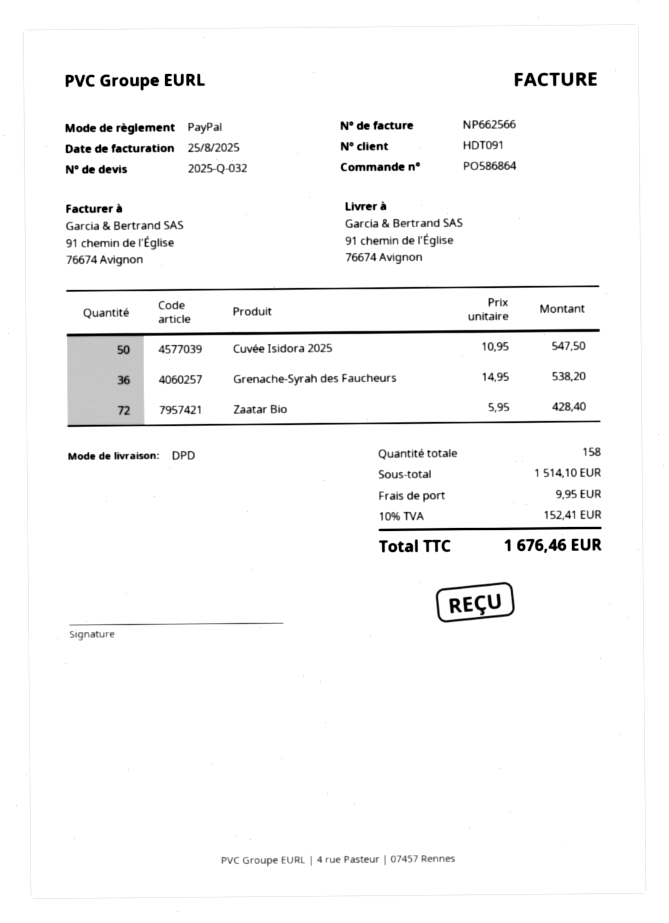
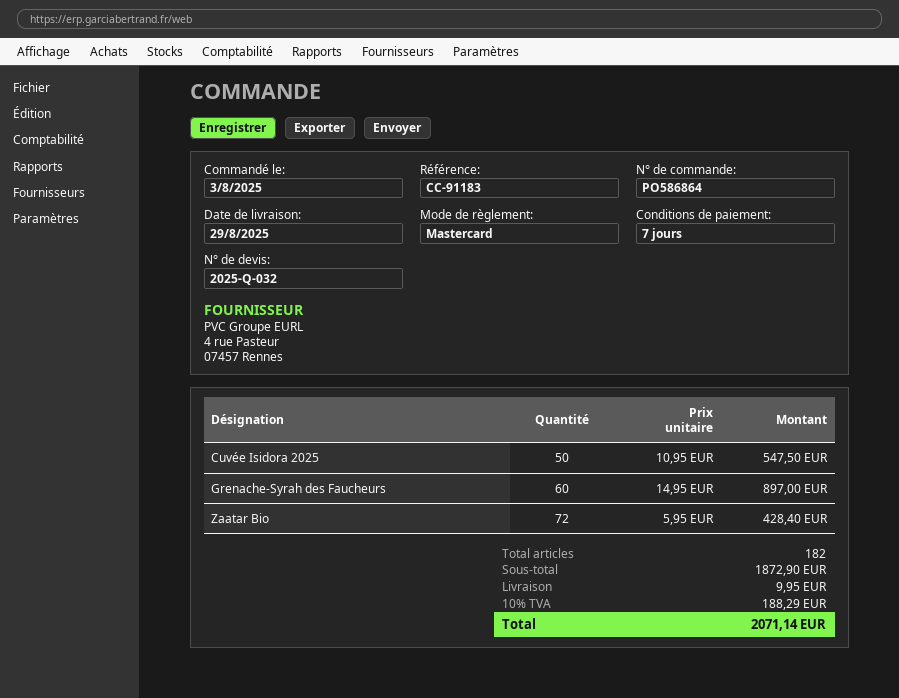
payment method: PayPal -> Mastercard
Grenache-Syrah des Faucheurs: 36 x 14.95 = 538.20 -> 60 x 14.95 = 897.00
total quantity: 158 -> 182
subtotal: 1514.10 -> 1872.90
tax: 10% = 152.41 -> 10% = 188.29
total: 1676.46 -> 2071.14

